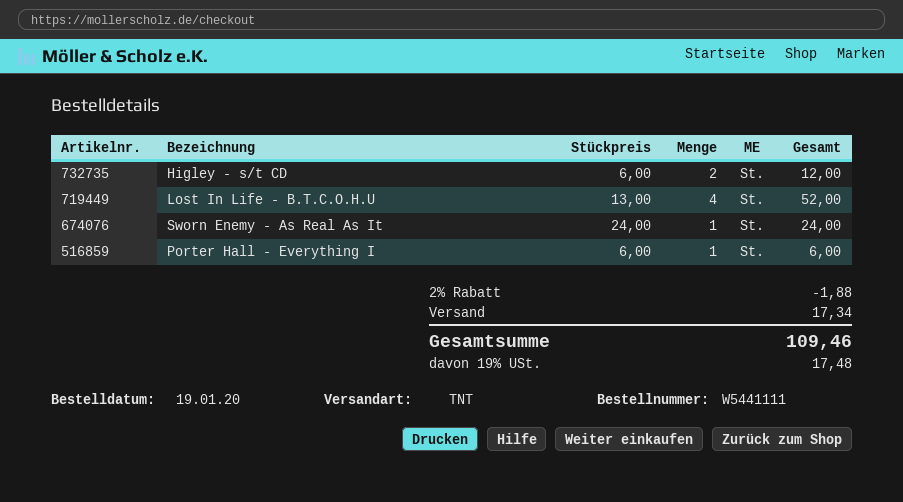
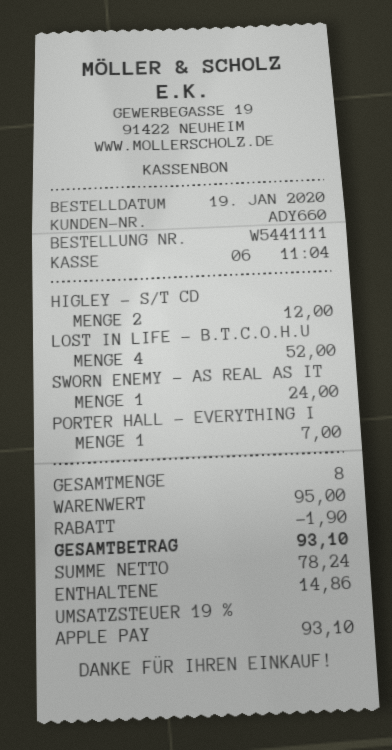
Porter Hall - Everything I: 1 for 6.00 -> 1 for 7.00
discount: 1.88 -> 1.90
shipping: 17.34 -> none
tax: 19% = 17.48 -> 19% = 14.86
total: 109.46 -> 93.10

